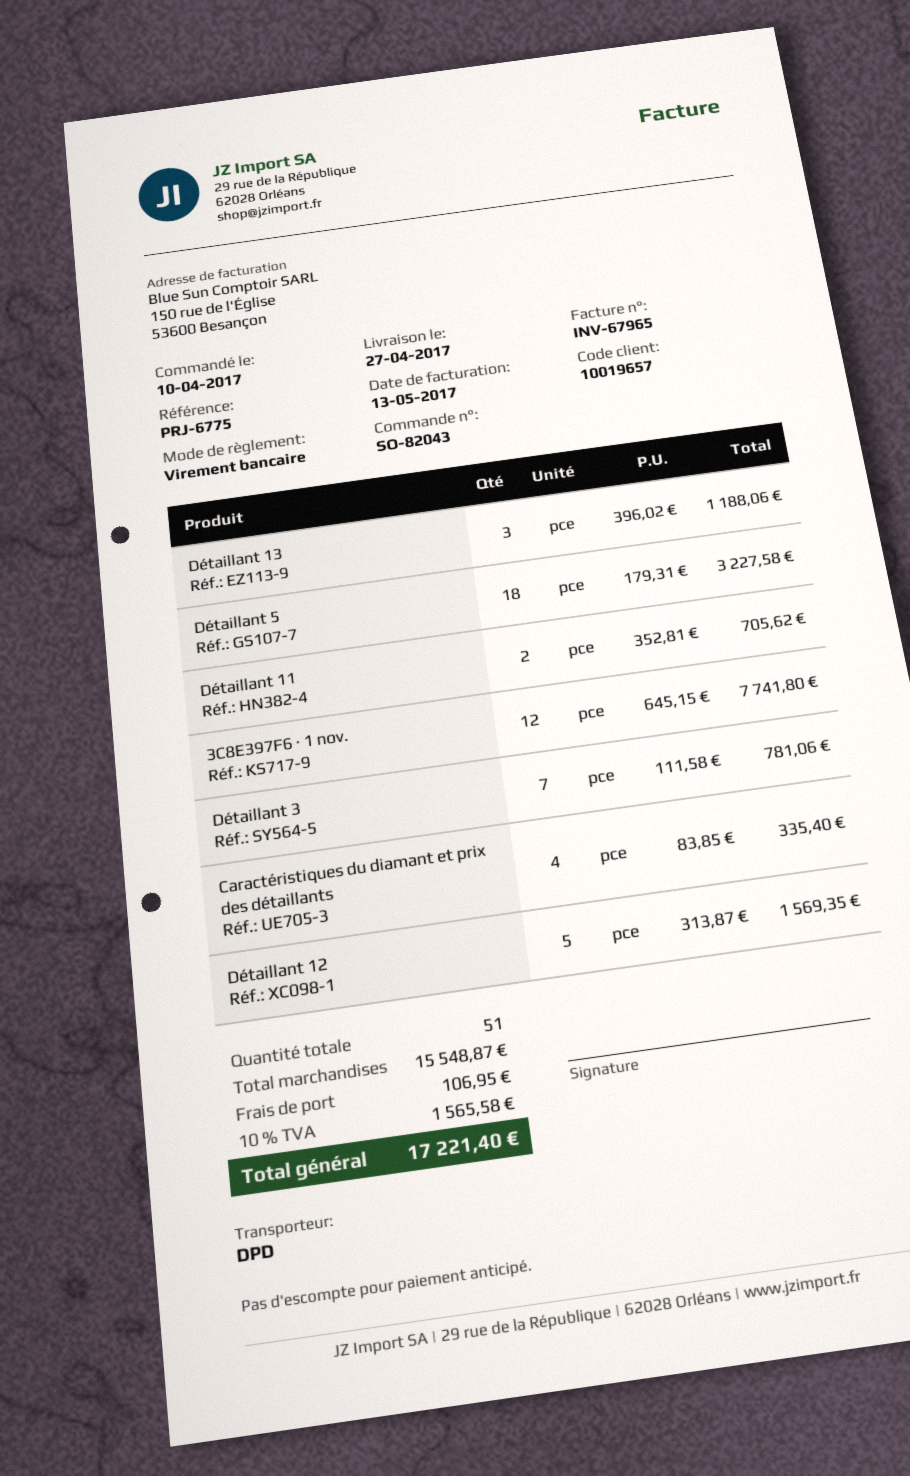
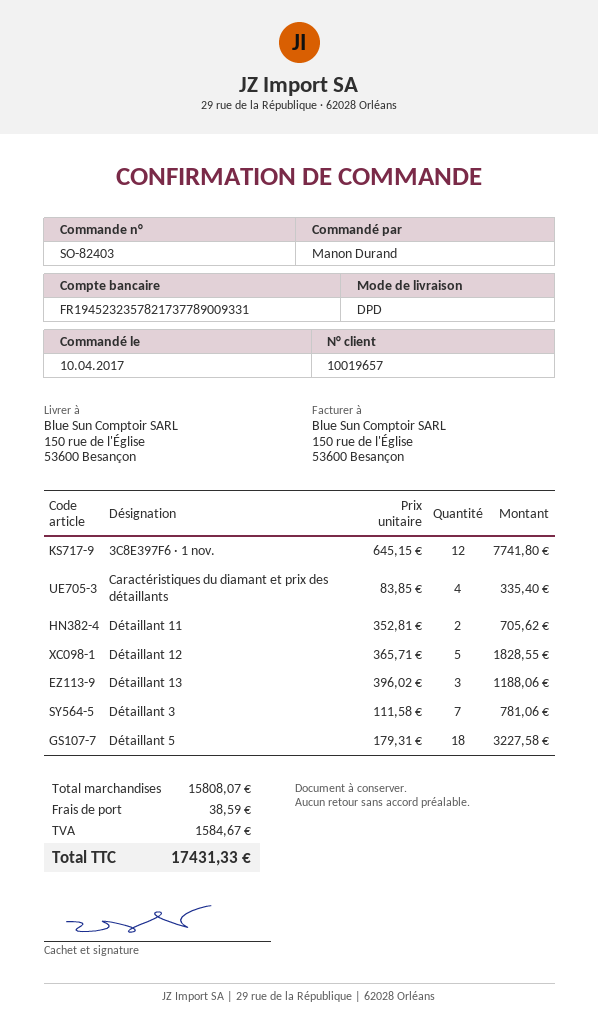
order number: SO-82043 -> SO-82403
Détaillant 12: 5 x 313.87 = 1569.35 -> 5 x 365.71 = 1828.55
subtotal: 15548.87 -> 15808.07
shipping: 106.95 -> 38.59
tax: 1565.58 -> 1584.67
total: 17221.40 -> 17431.33

